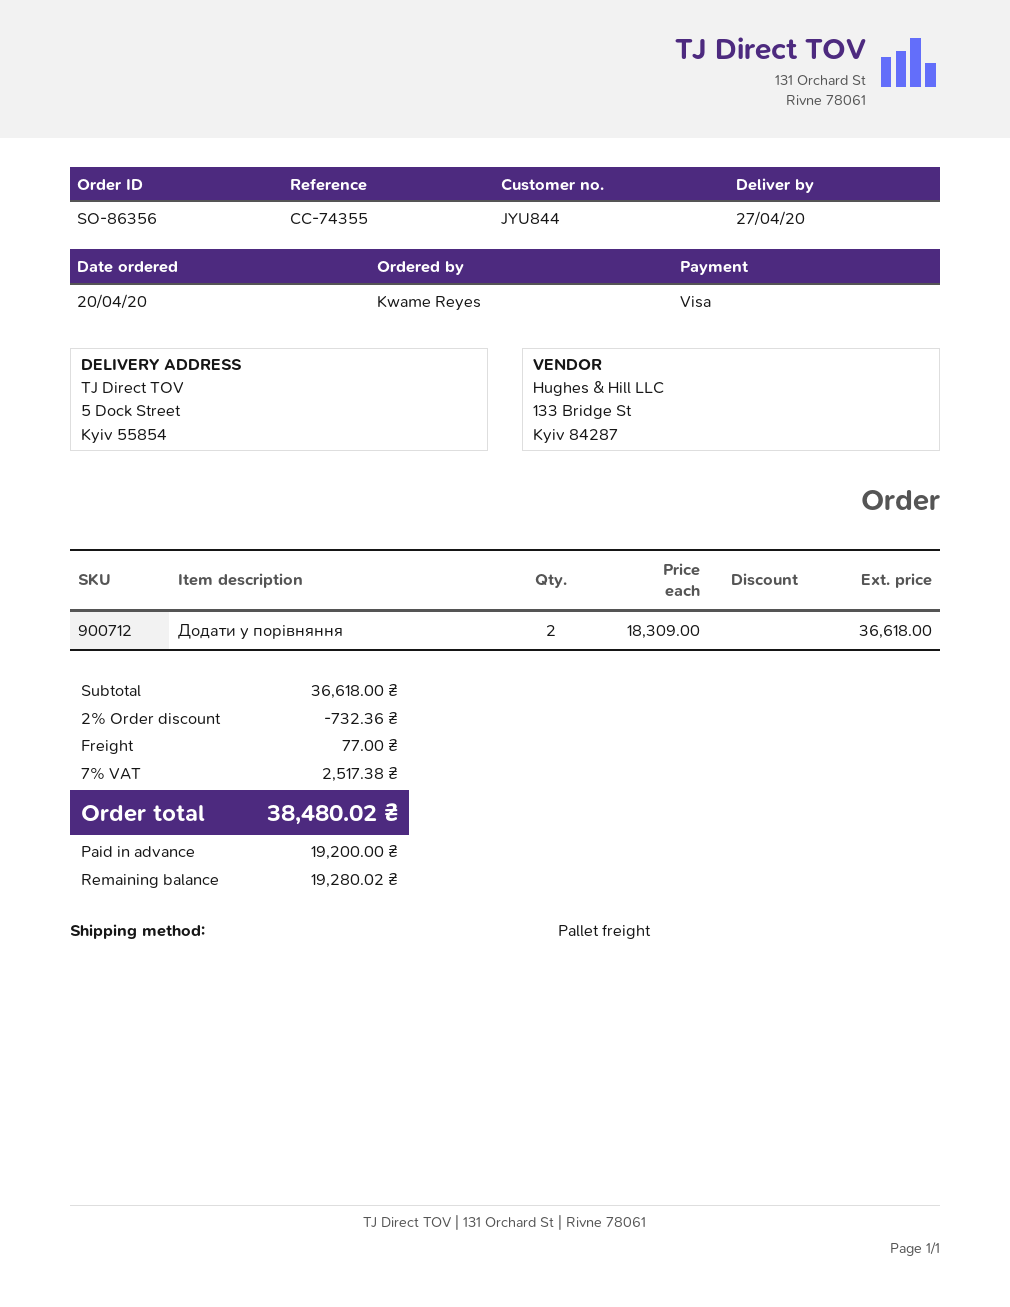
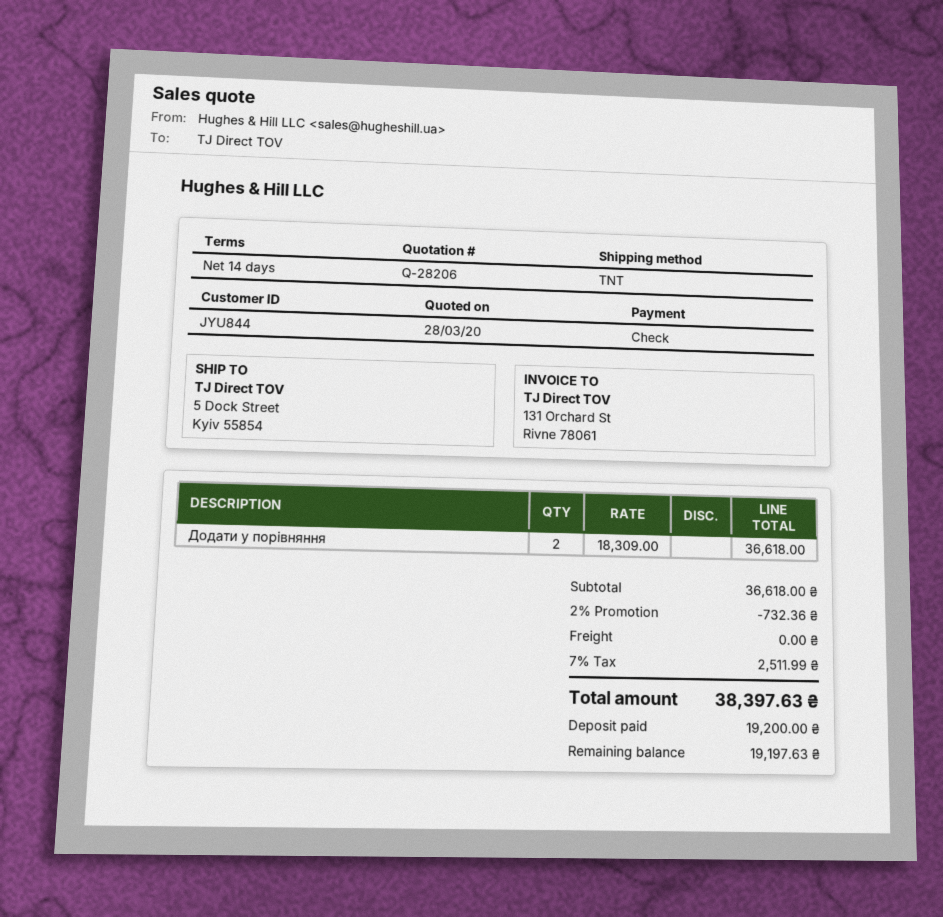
payment method: Visa -> cheque
shipping method: pallet freight -> TNT
shipping: 77.00 -> 0.00
tax: 7% = 2517.38 -> 7% = 2511.99
total: 38480.02 -> 38397.63
balance: 19280.02 -> 19197.63

